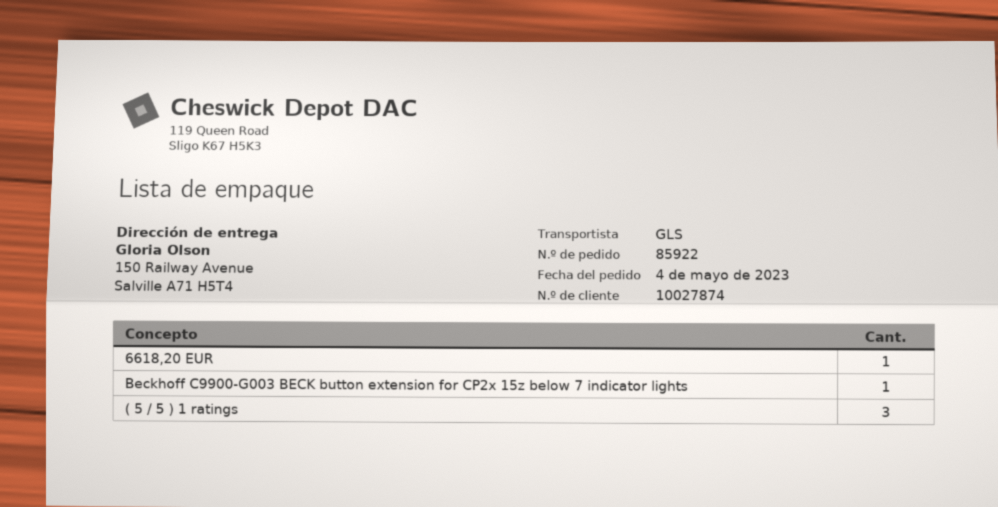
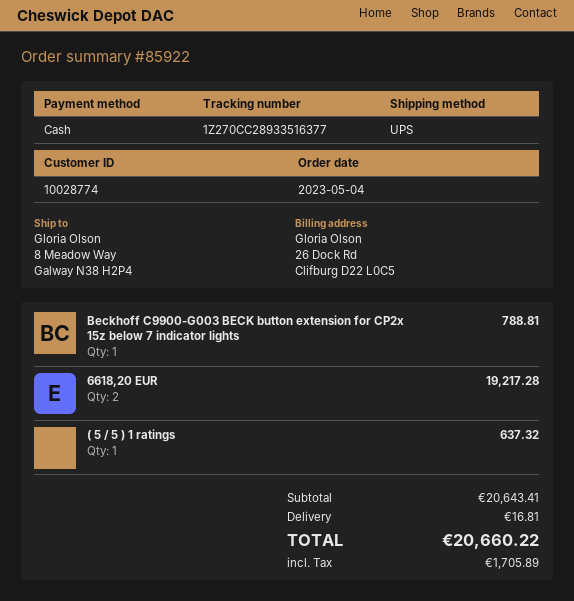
customer number: 10027874 -> 10028774
shipping method: GLS -> UPS
ship to: 150 Railway Avenue, Salville A71 H5T4 -> 8 Meadow Way, Galway N38 H2P4
6618,20 EUR: 1 -> 2
( 5 / 5 ) 1 ratings: 3 -> 1

